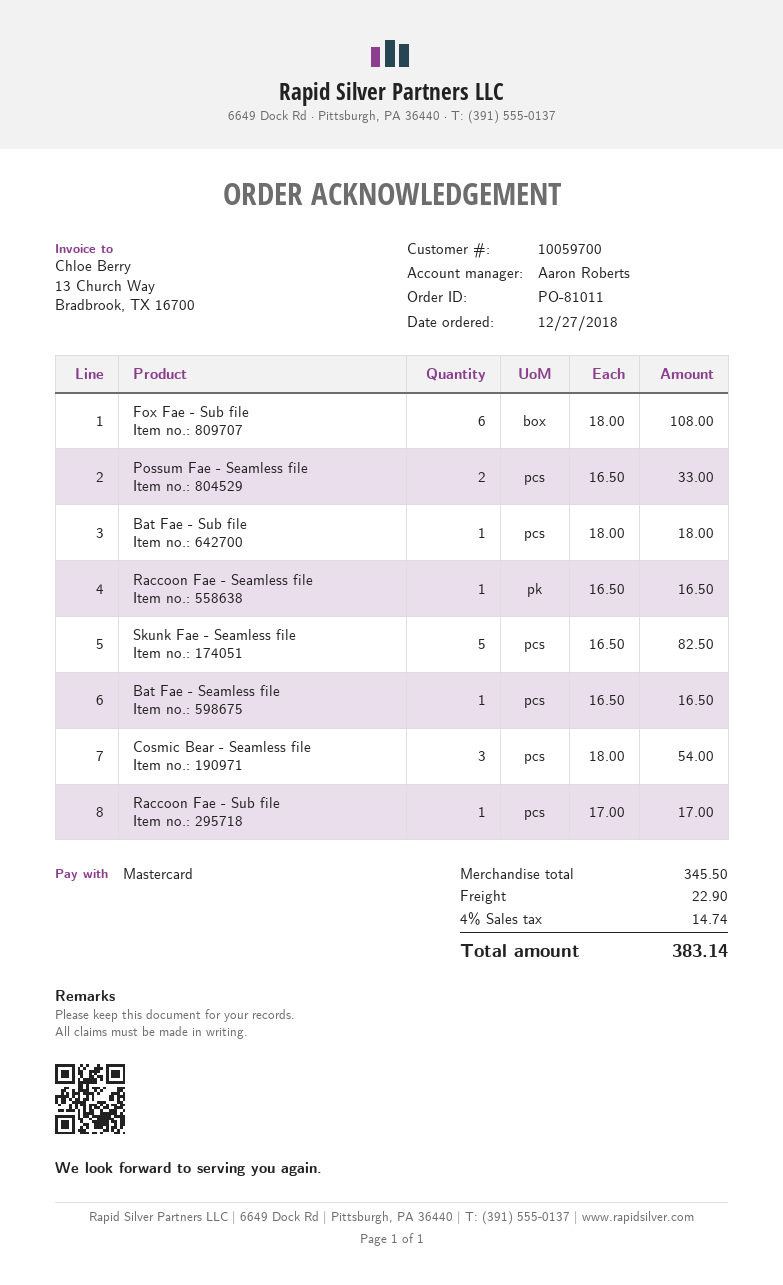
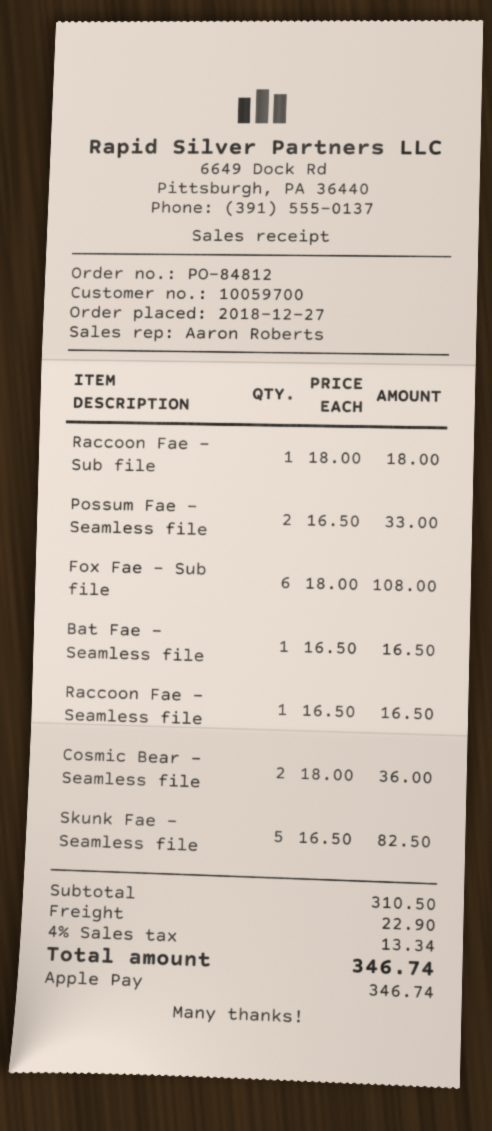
order number: PO-81011 -> PO-84812
payment method: Mastercard -> Apple Pay
Bat Fae - Sub file: 1 x 18.00 = 18.00 -> none
Cosmic Bear - Seamless file: 3 x 18.00 = 54.00 -> 2 x 18.00 = 36.00
Raccoon Fae - Sub file: 1 x 17.00 = 17.00 -> 1 x 18.00 = 18.00
subtotal: 345.50 -> 310.50
tax: 4% = 14.74 -> 4% = 13.34
total: 383.14 -> 346.74

